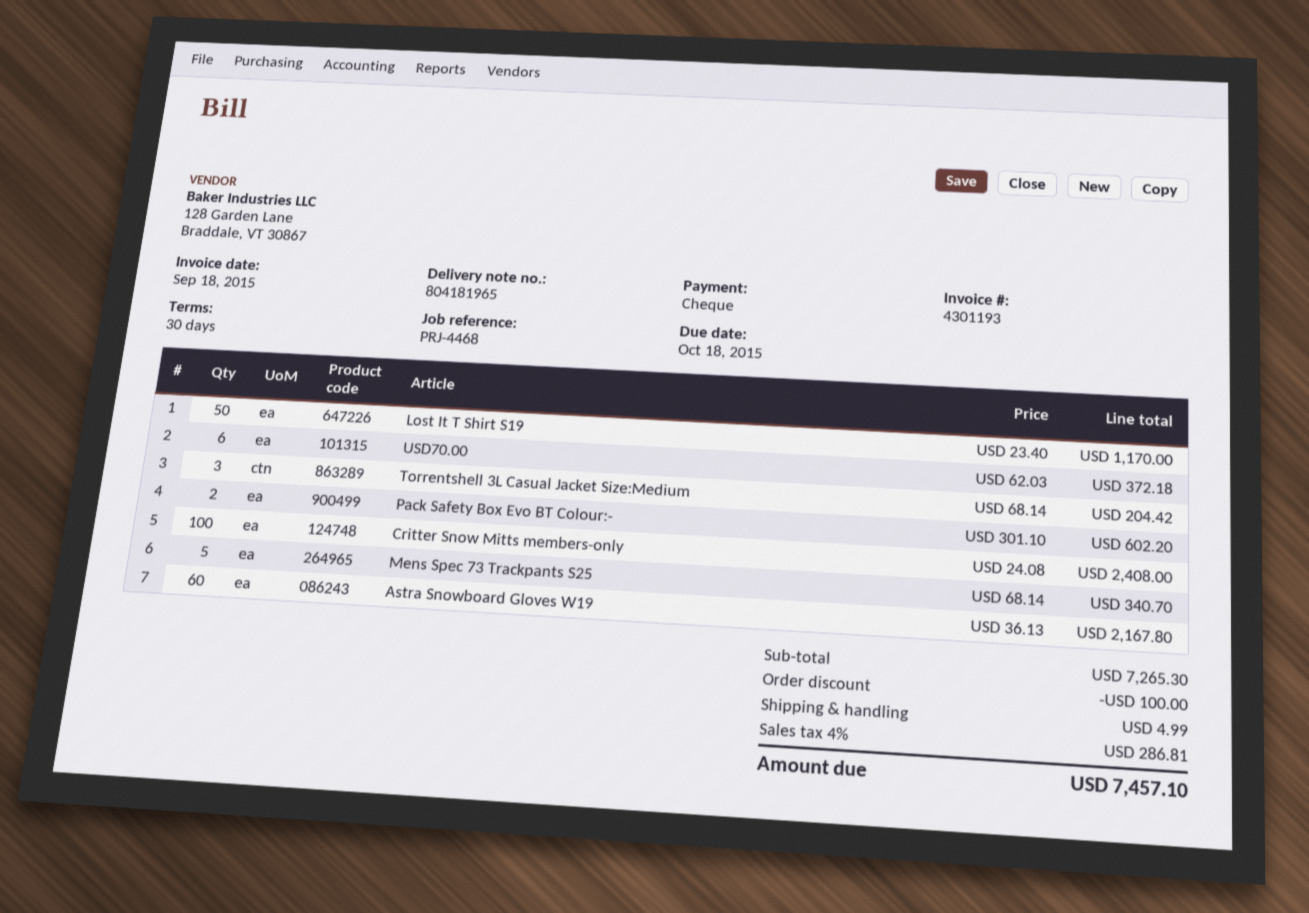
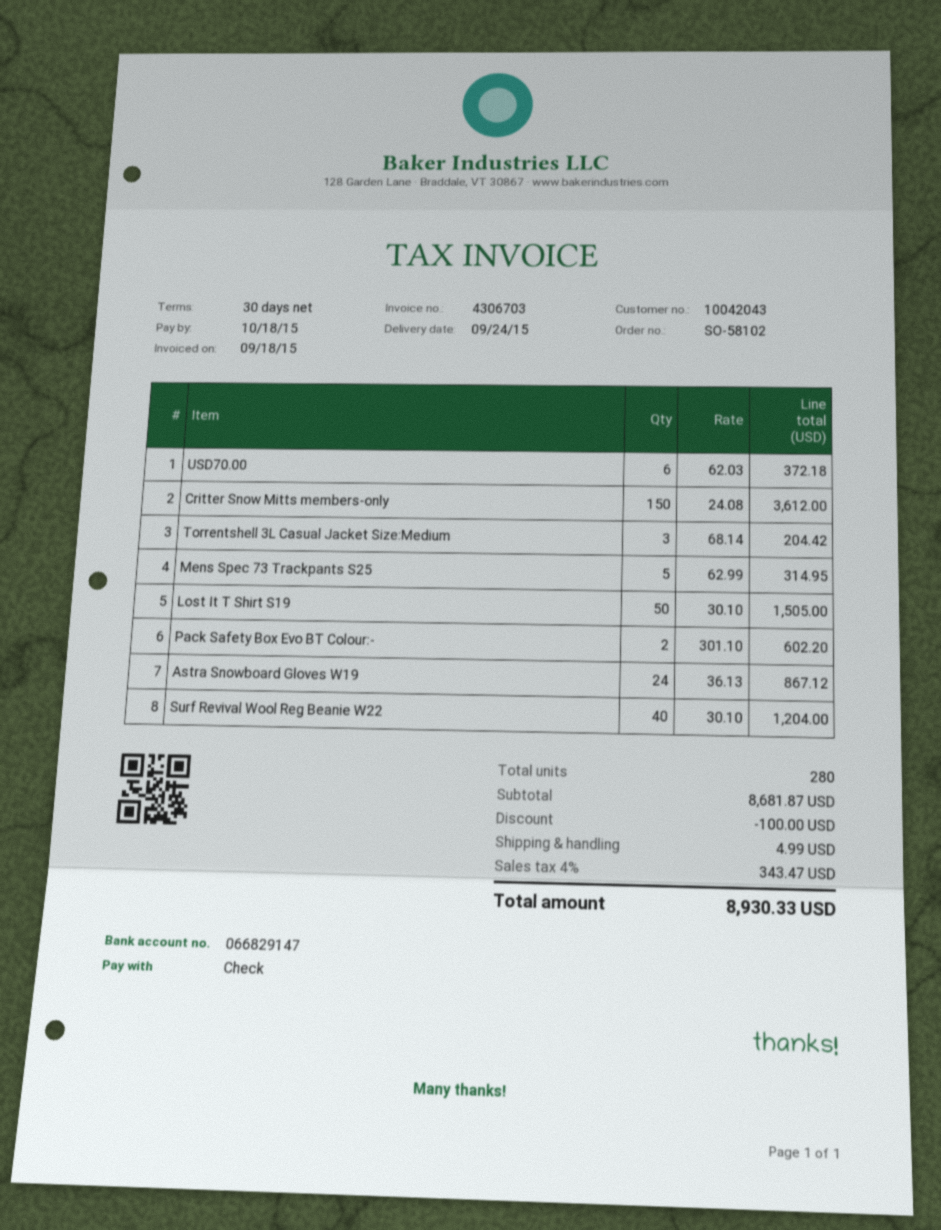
invoice number: 4301193 -> 4306703
Lost It T Shirt S19: 50 x 23.40 = 1170.00 -> 50 x 30.10 = 1505.00
Critter Snow Mitts members-only: 100 x 24.08 = 2408.00 -> 150 x 24.08 = 3612.00
Mens Spec 73 Trackpants S25: 5 x 68.14 = 340.70 -> 5 x 62.99 = 314.95
Astra Snowboard Gloves W19: 60 x 36.13 = 2167.80 -> 24 x 36.13 = 867.12
Surf Revival Wool Reg Beanie W22: none -> 40 x 30.10 = 1204.00
subtotal: 7265.30 -> 8681.87
tax: 4% = 286.81 -> 4% = 343.47
total: 7457.10 -> 8930.33

